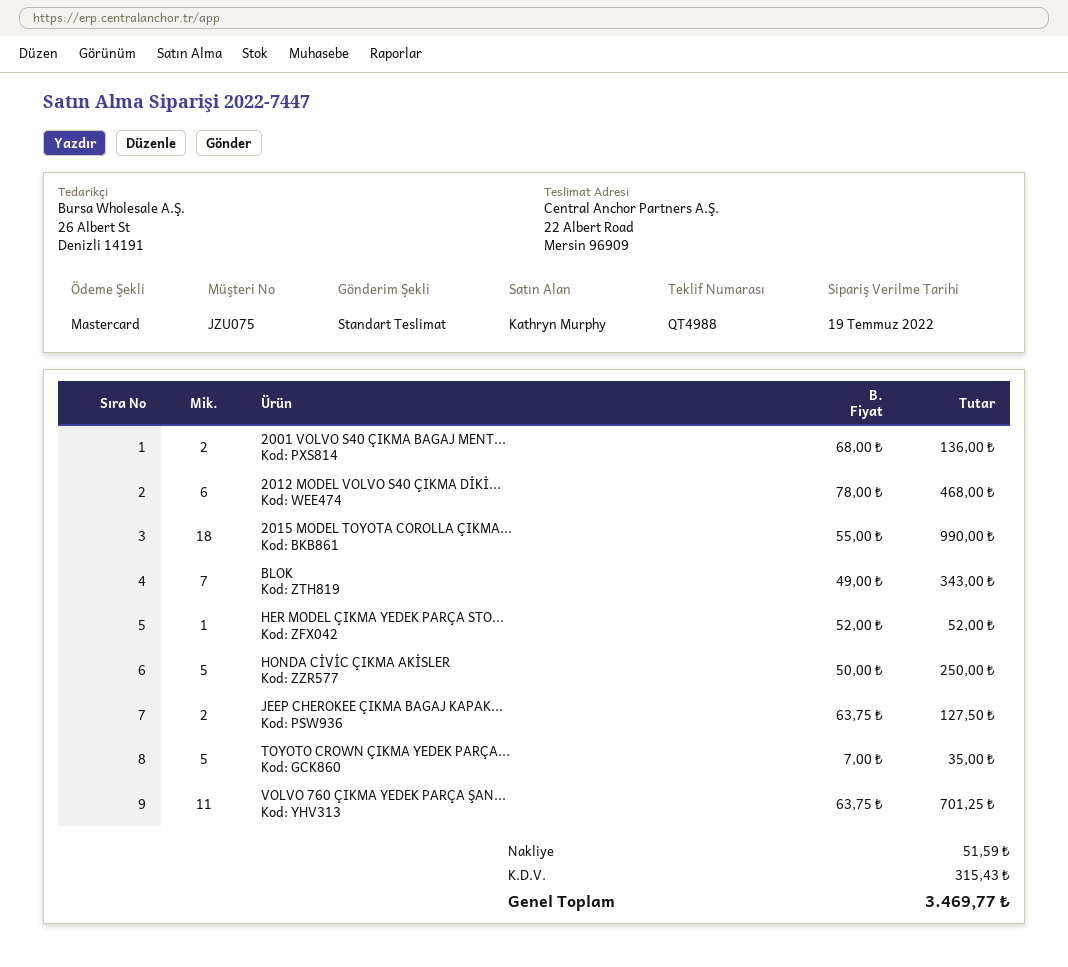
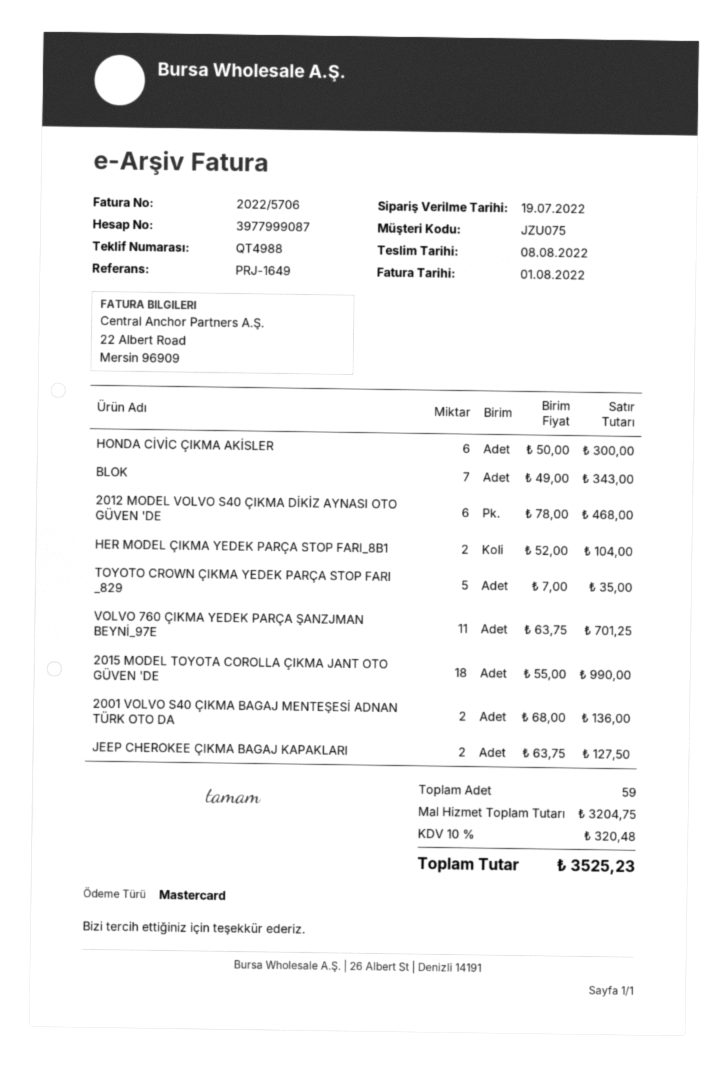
HER MODEL ÇIKMA YEDEK PARÇA STO...: 1 x 52.00 = 52.00 -> 2 x 52.00 = 104.00
HONDA CİVİC ÇIKMA AKİSLER: 5 x 50.00 = 250.00 -> 6 x 50.00 = 300.00
shipping: 51.59 -> none
tax: 315.43 -> 320.48
total: 3469.77 -> 3525.23

